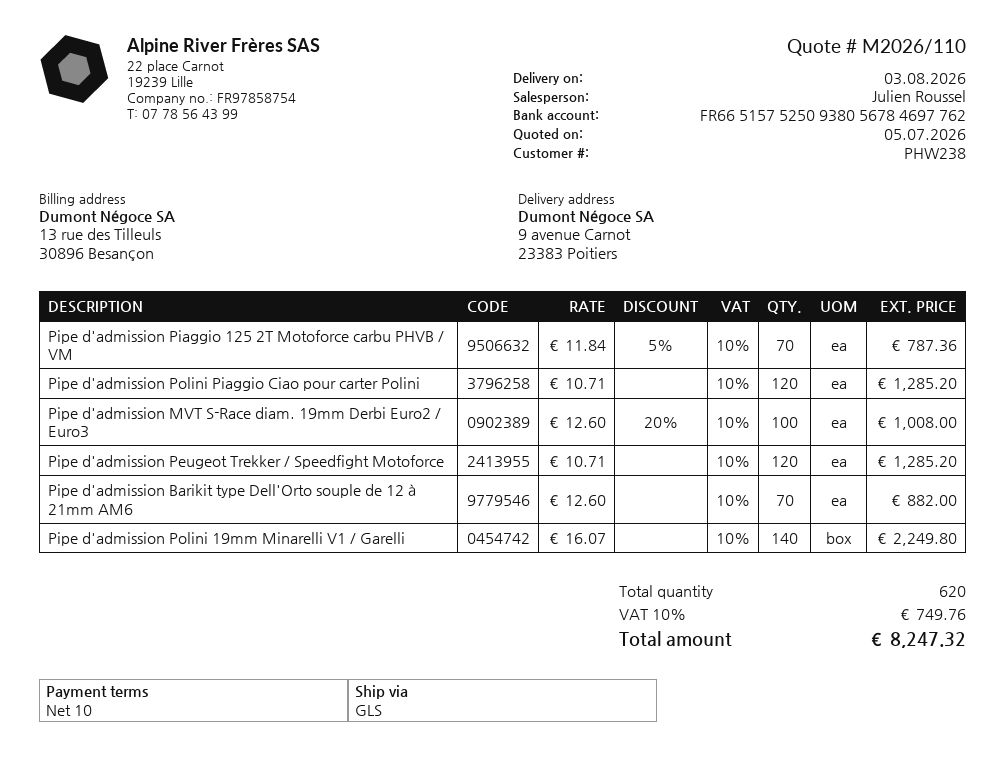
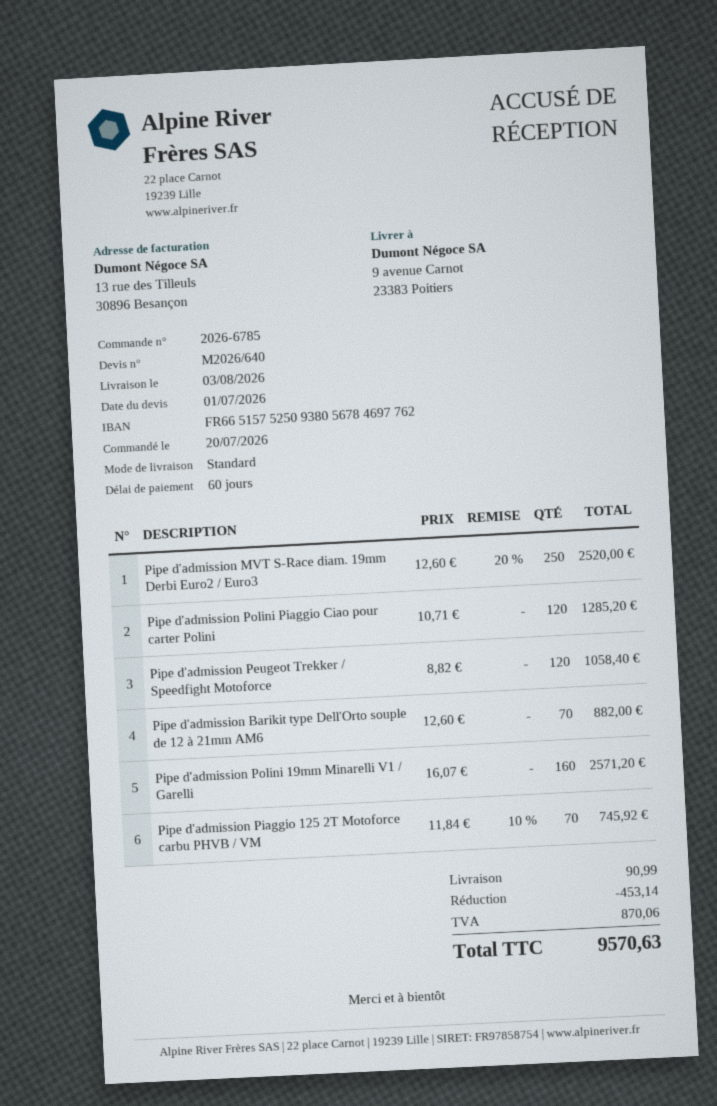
quote number: M2026/110 -> M2026/640
quote date: 2026-07-05 -> 2026-07-01
payment terms: 10 days -> 60 days
shipping method: GLS -> standard
Pipe d'admission Piaggio 125 2T Motoforce carbu PHVB / VM: 70 x 11.84 - 5% = 787.36 -> 70 x 11.84 - 10% = 745.92
Pipe d'admission MVT S-Race diam. 19mm Derbi Euro2 / Euro3: 100 x 12.60 - 20% = 1008.00 -> 250 x 12.60 - 20% = 2520.00
Pipe d'admission Peugeot Trekker / Speedfight Motoforce: 120 x 10.71 = 1285.20 -> 120 x 8.82 = 1058.40
Pipe d'admission Polini 19mm Minarelli V1 / Garelli: 140 x 16.07 = 2249.80 -> 160 x 16.07 = 2571.20
discount: none -> 453.14
shipping: none -> 90.99
tax: 749.76 -> 870.06
total: 8247.32 -> 9570.63

